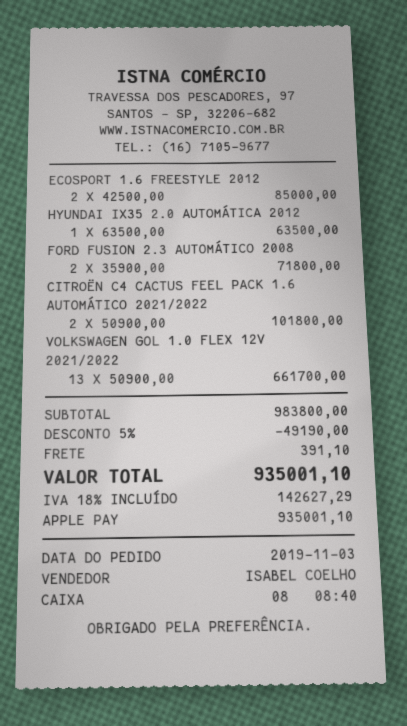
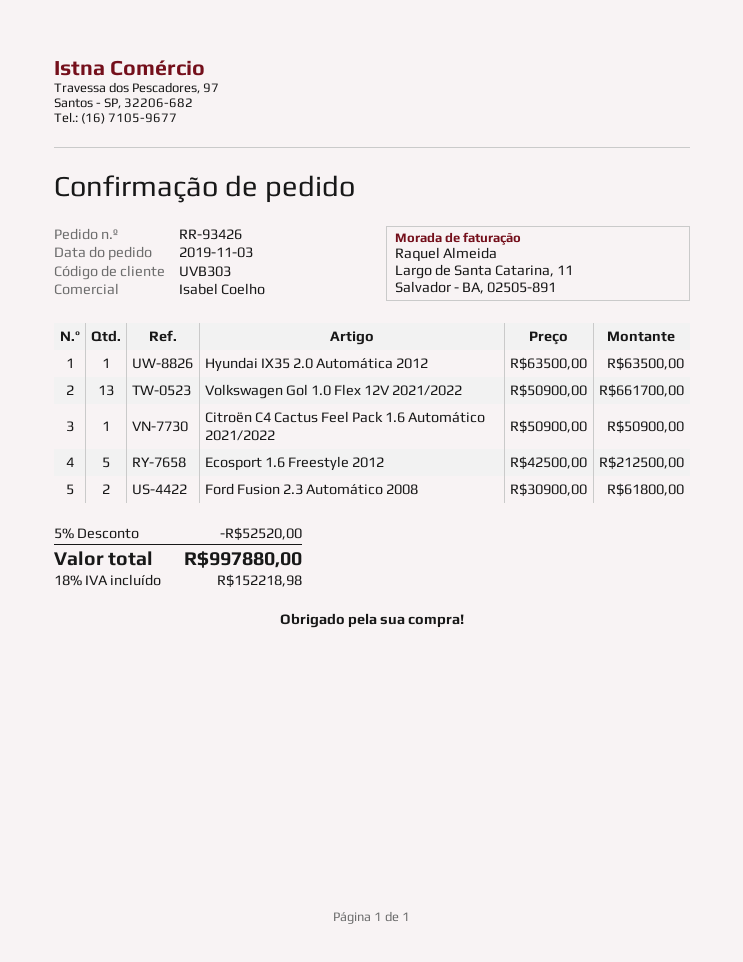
ECOSPORT 1.6 FREESTYLE 2012: 2 x 42500.00 = 85000.00 -> 5 x 42500.00 = 212500.00
FORD FUSION 2.3 AUTOMÁTICO 2008: 2 x 35900.00 = 71800.00 -> 2 x 30900.00 = 61800.00
CITROËN C4 CACTUS FEEL PACK 1.6 AUTOMÁTICO 2021/2022: 2 x 50900.00 = 101800.00 -> 1 x 50900.00 = 50900.00
discount: 5% = 49190.00 -> 5% = 52520.00
shipping: 391.10 -> none
tax: 18% = 142627.29 -> 18% = 152218.98
total: 935001.10 -> 997880.00

